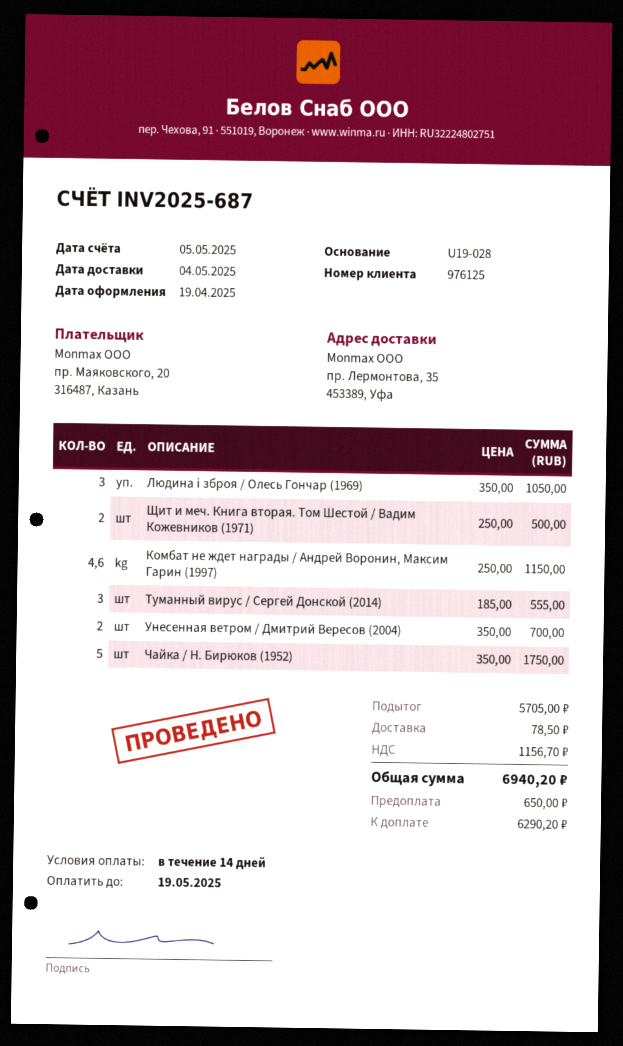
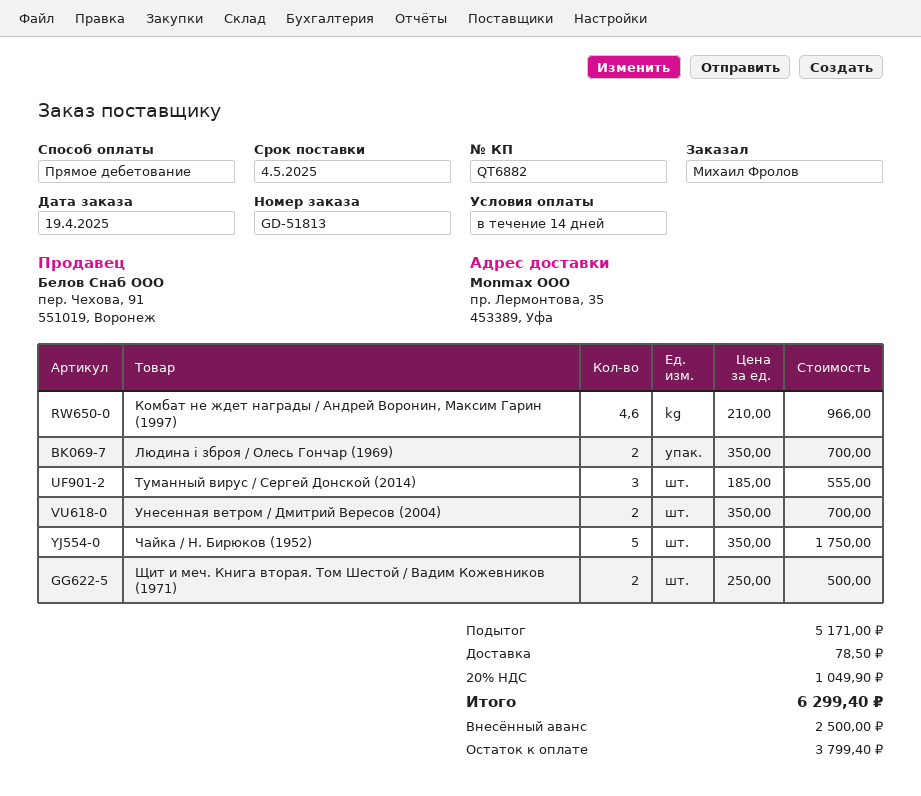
Людина і зброя / Олесь Гончар (1969): 3 x 350.00 = 1050.00 -> 2 x 350.00 = 700.00
Комбат не ждет награды / Андрей Воронин, Максим Гарин (1997): 4.6 x 250.00 = 1150.00 -> 4.6 x 210.00 = 966.00
subtotal: 5705.00 -> 5171.00
tax: 1156.70 -> 1049.90
total: 6940.20 -> 6299.40
deposit: 650.00 -> 2500.00
balance: 6290.20 -> 3799.40

